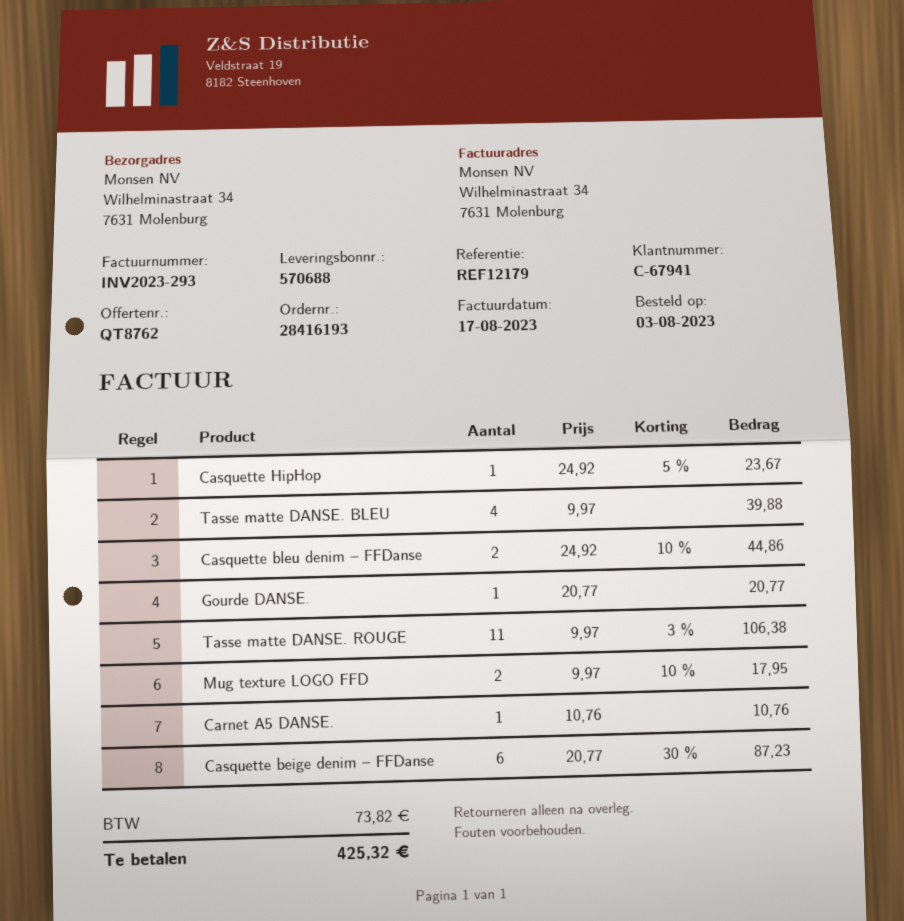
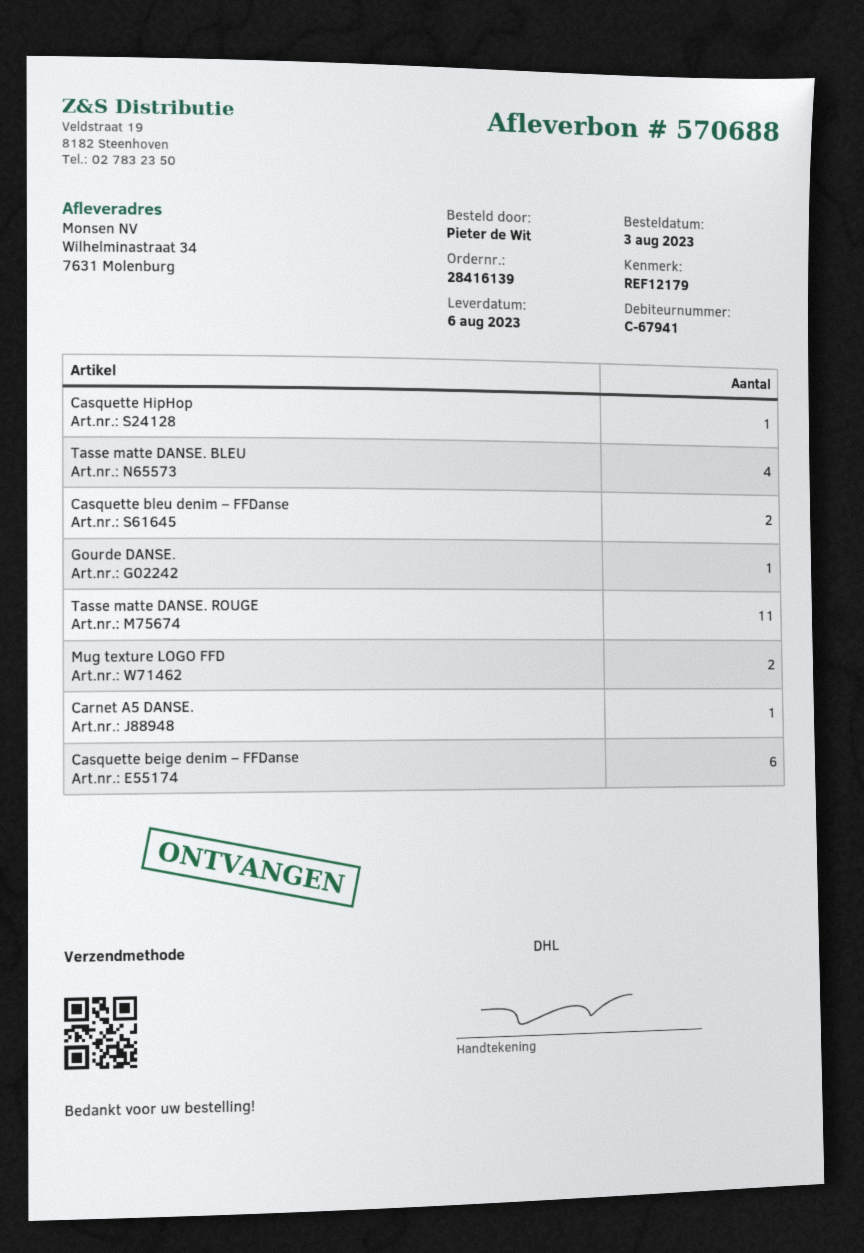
order number: 28416193 -> 28416139

